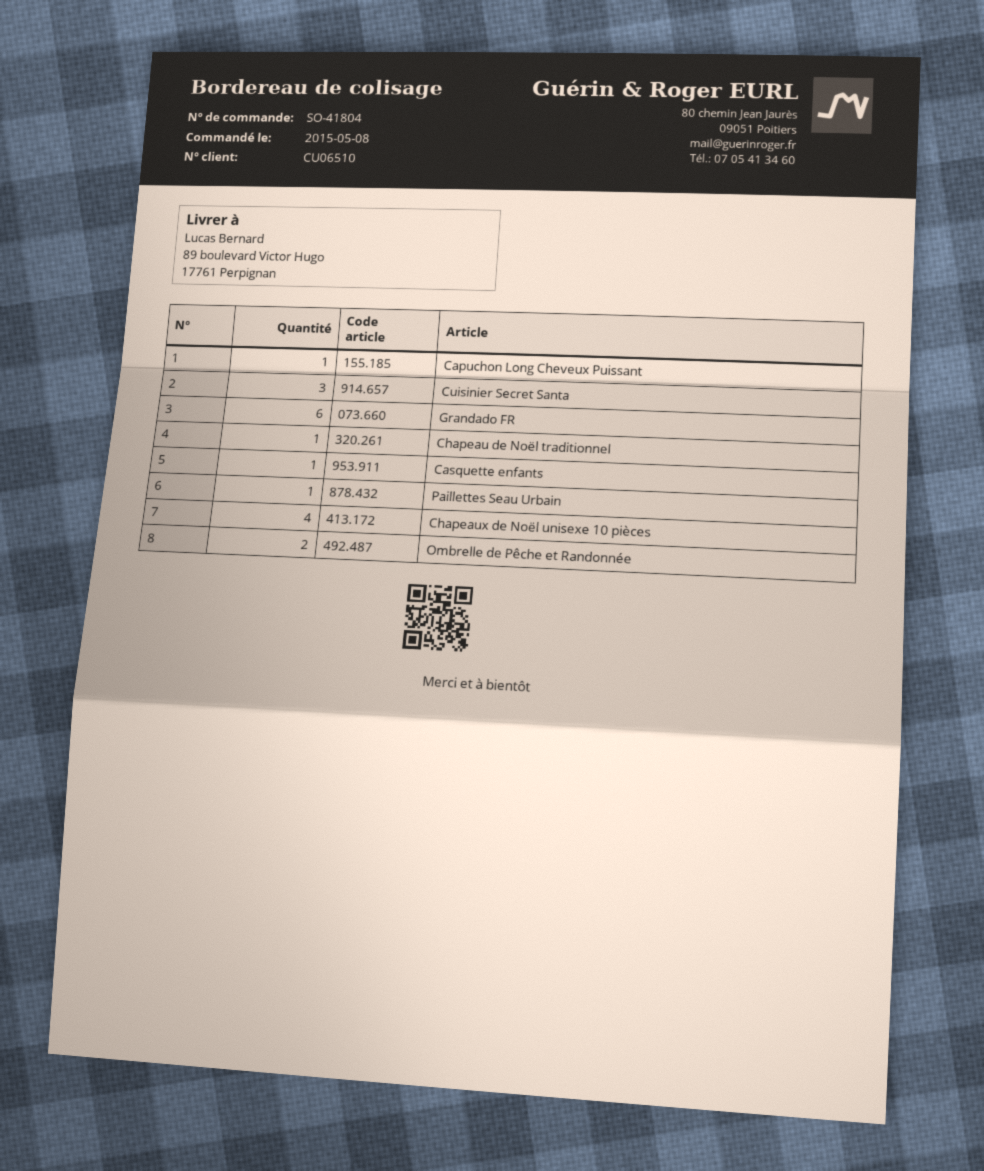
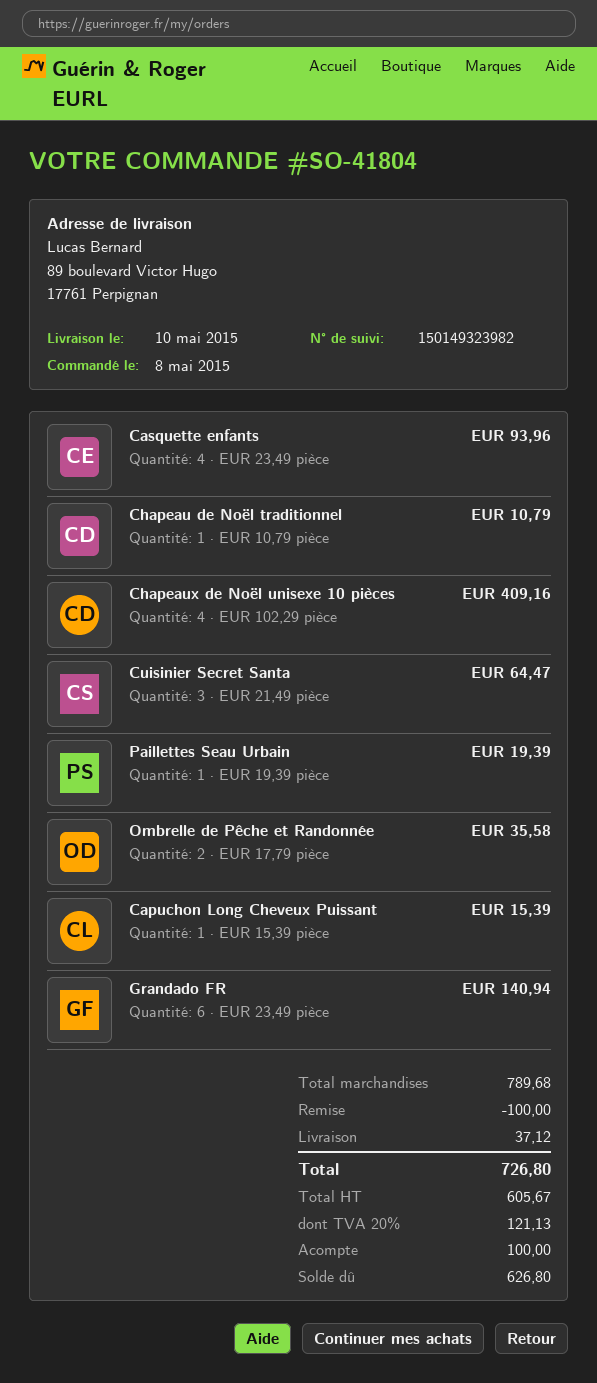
Casquette enfants: 1 -> 4

